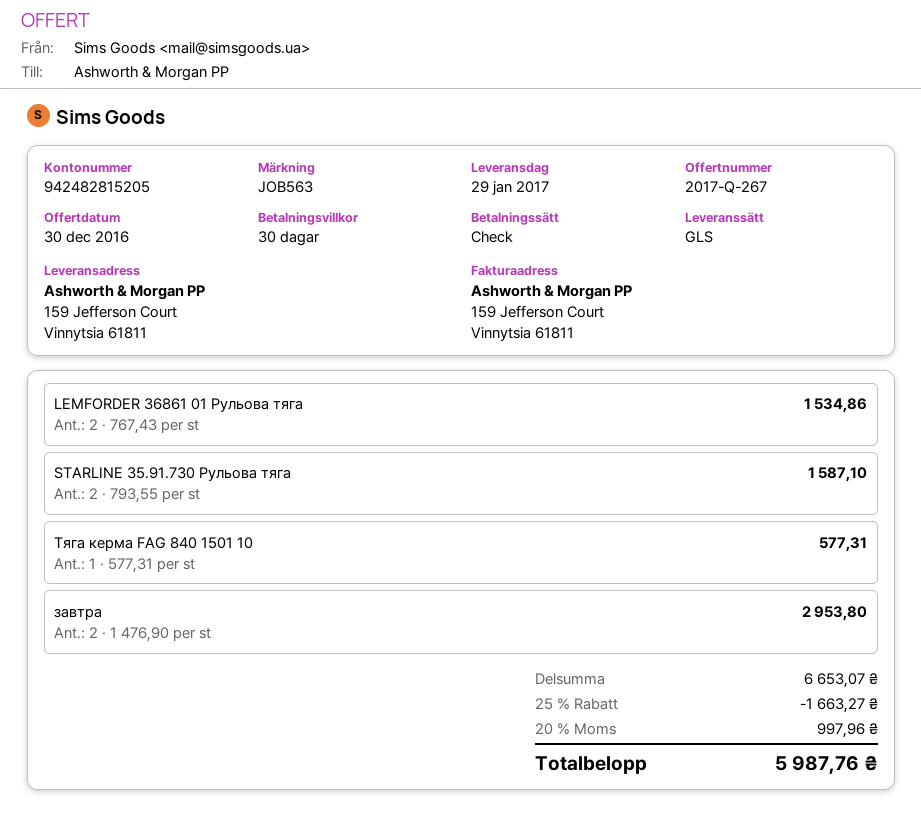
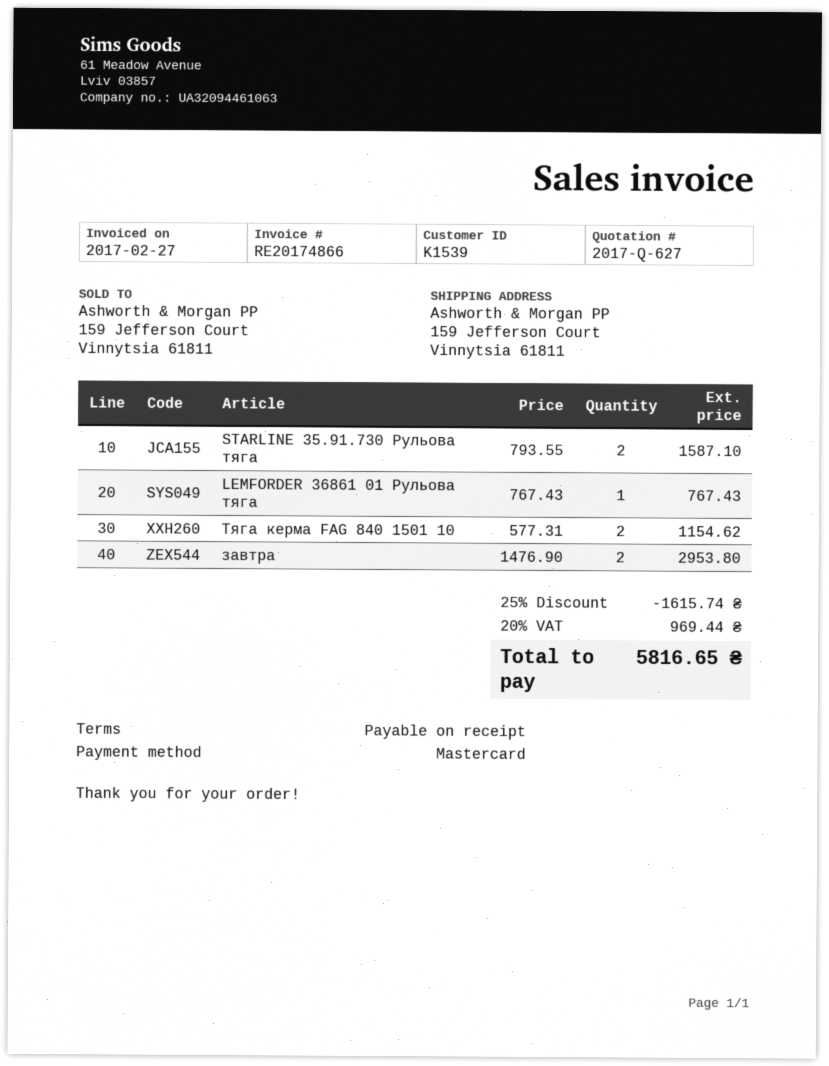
quote number: 2017-Q-267 -> 2017-Q-627
payment terms: 30 days -> on receipt
payment method: cheque -> Mastercard
LEMFORDER 36861 01 Рульова тяга: 2 x 767.43 = 1534.86 -> 1 x 767.43 = 767.43
Тяга керма FAG 840 1501 10: 1 x 577.31 = 577.31 -> 2 x 577.31 = 1154.62
discount: 25% = 1663.27 -> 25% = 1615.74
tax: 20% = 997.96 -> 20% = 969.44
total: 5987.76 -> 5816.65

